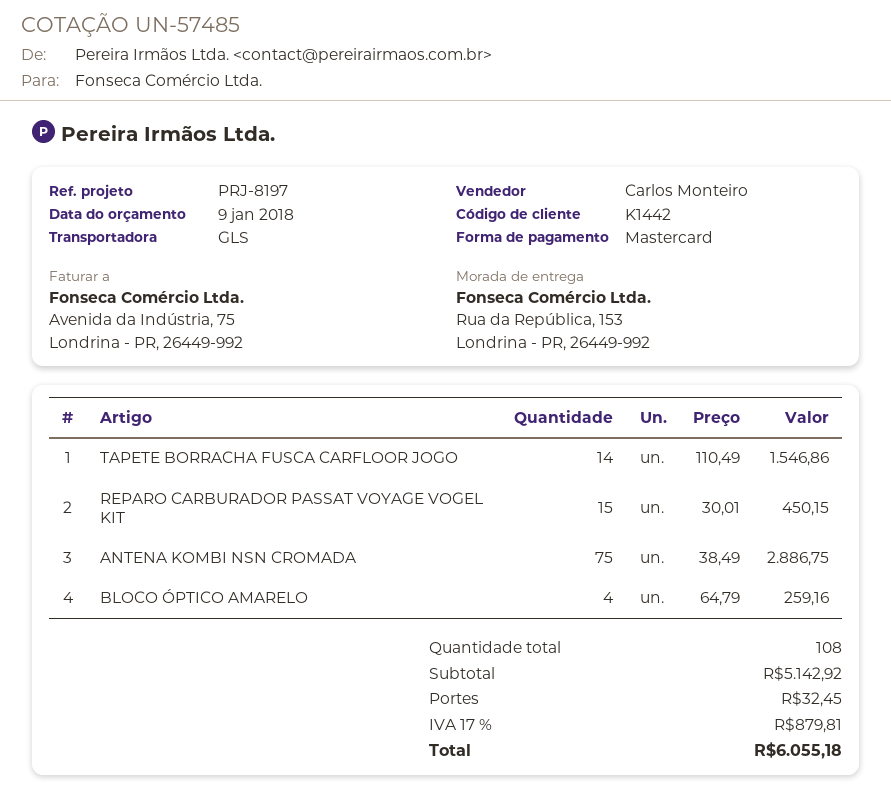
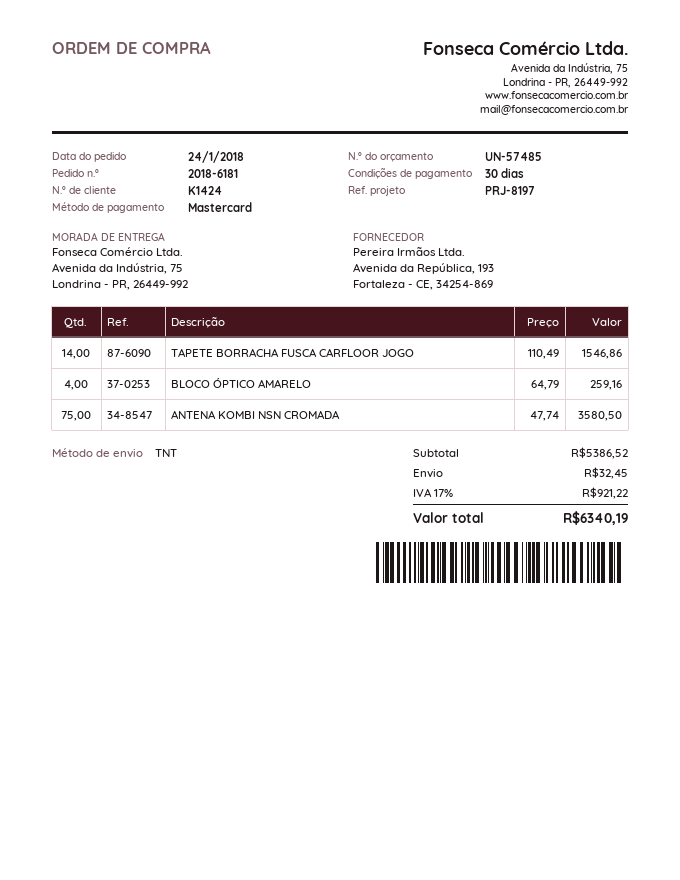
customer number: K1442 -> K1424
shipping method: GLS -> TNT
ship to: Rua da República, 153, Londrina - PR, 26449-992 -> Avenida da Indústria, 75, Londrina - PR, 26449-992
REPARO CARBURADOR PASSAT VOYAGE VOGEL KIT: 15 x 30.01 = 450.15 -> none
ANTENA KOMBI NSN CROMADA: 75 x 38.49 = 2886.75 -> 75 x 47.74 = 3580.50
subtotal: 5142.92 -> 5386.52
tax: 17% = 879.81 -> 17% = 921.22
total: 6055.18 -> 6340.19

